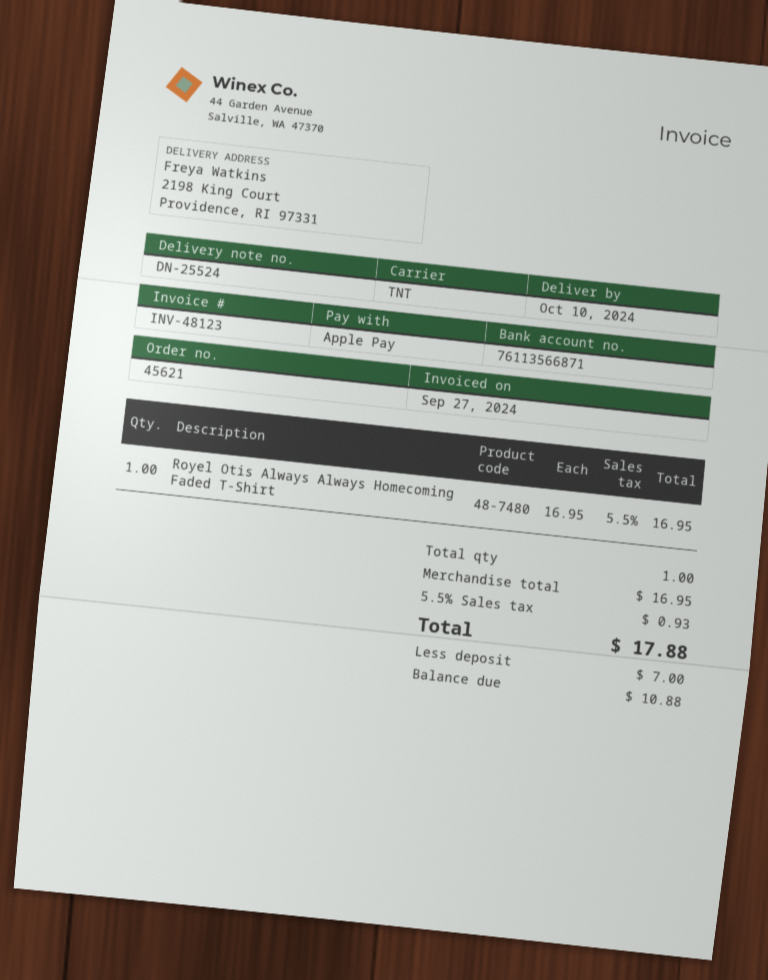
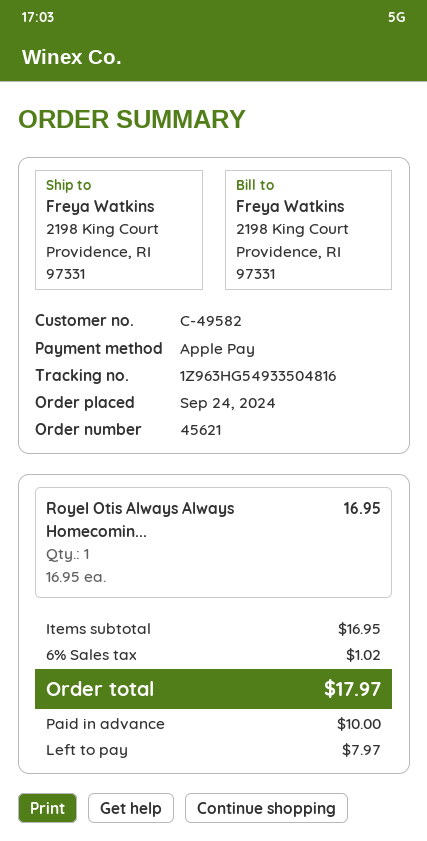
tax: 5.5% = 0.93 -> 6% = 1.02
total: 17.88 -> 17.97
deposit: 7.00 -> 10.00
balance: 10.88 -> 7.97

